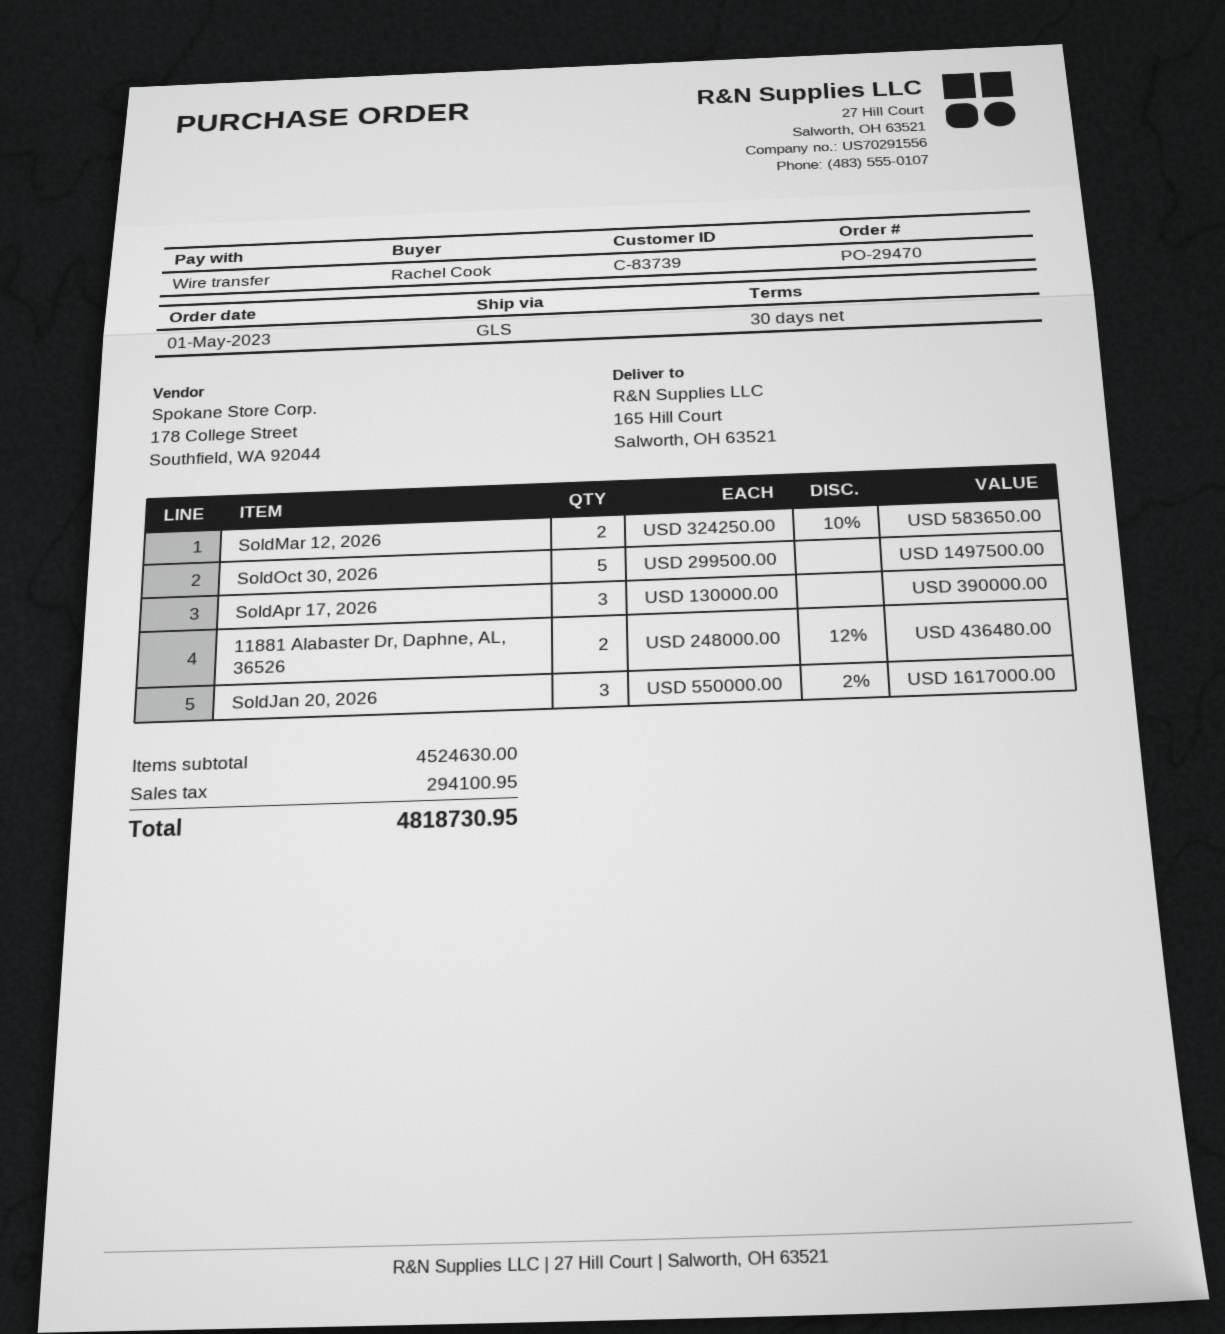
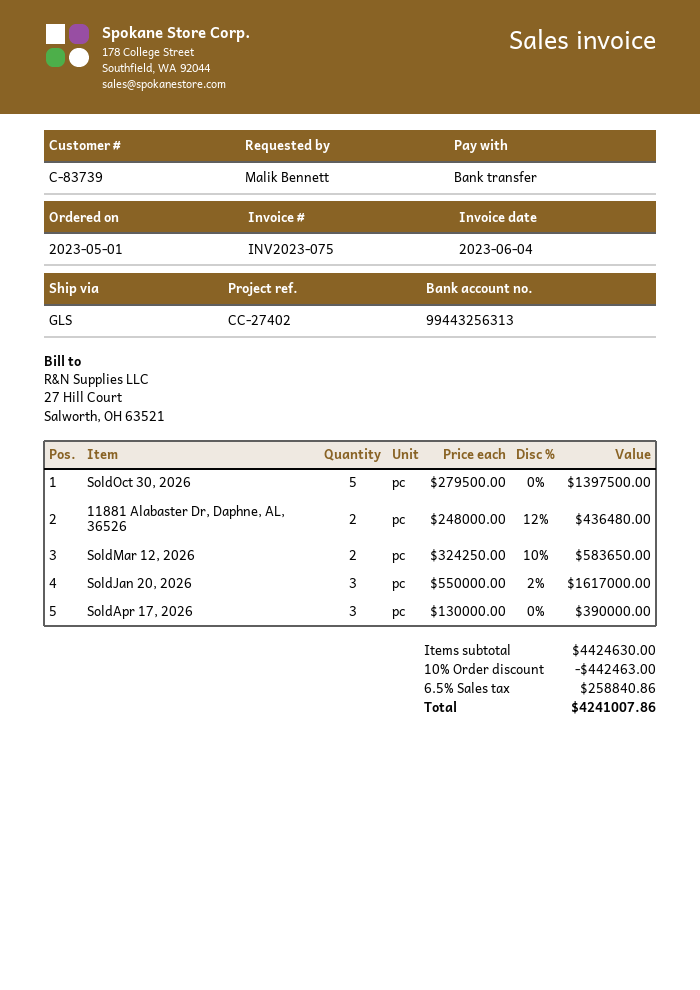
ordered by: Rachel Cook -> Malik Bennett
SoldOct 30, 2026: 5 x 299500.00 = 1497500.00 -> 5 x 279500.00 = 1397500.00
subtotal: 4524630.00 -> 4424630.00
discount: none -> 10% = 442463.00
tax: 294100.95 -> 258840.86
total: 4818730.95 -> 4241007.86

